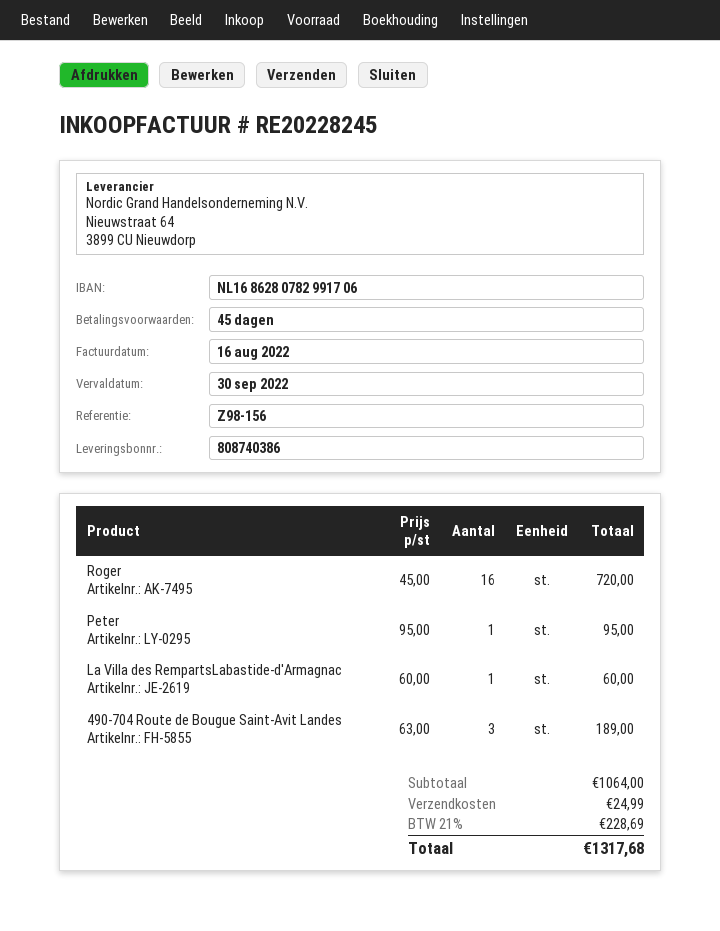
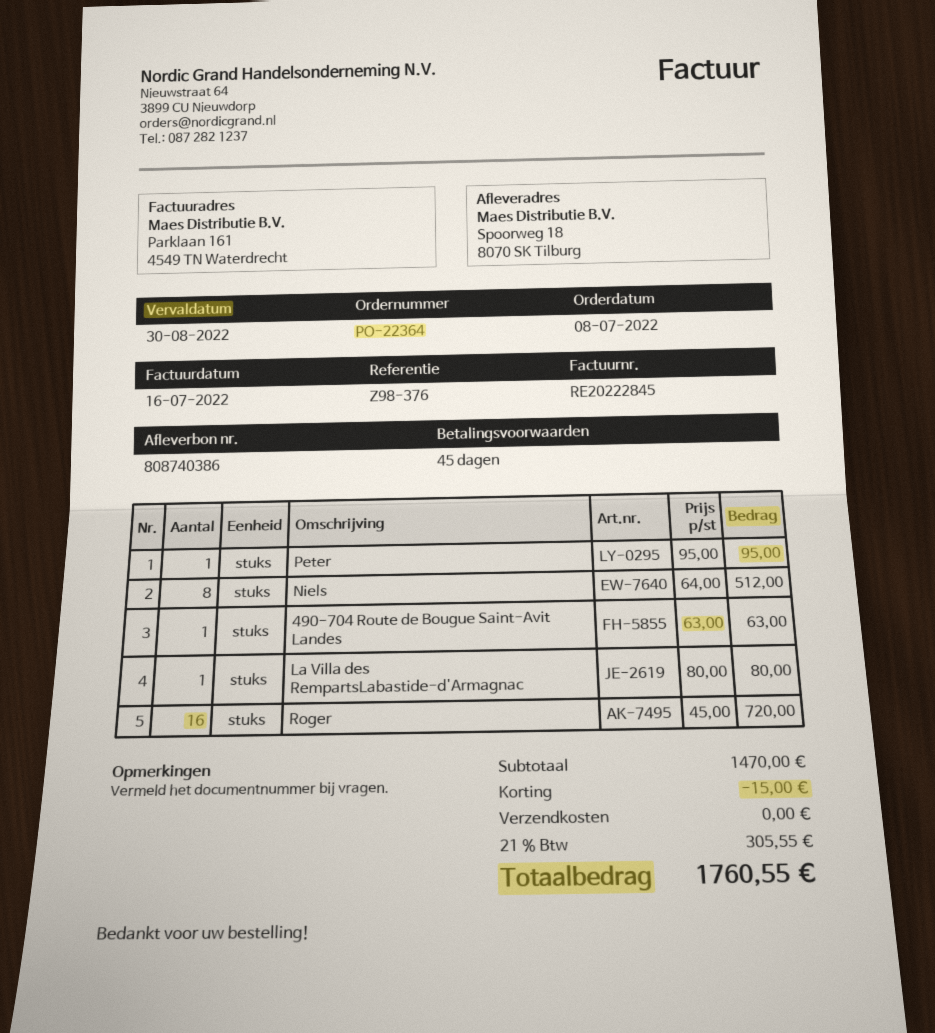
invoice number: RE20228245 -> RE20222845
invoice date: 2022-08-16 -> 2022-07-16
due date: 2022-09-30 -> 2022-08-30
reference: Z98-156 -> Z98-376
La Villa des RempartsLabastide-d'Armagnac: 1 x 60.00 = 60.00 -> 1 x 80.00 = 80.00
490-704 Route de Bougue Saint-Avit Landes: 3 x 63.00 = 189.00 -> 1 x 63.00 = 63.00
Niels: none -> 8 x 64.00 = 512.00
subtotal: 1064.00 -> 1470.00
discount: none -> 15.00
shipping: 24.99 -> 0.00
tax: 21% = 228.69 -> 21% = 305.55
total: 1317.68 -> 1760.55

